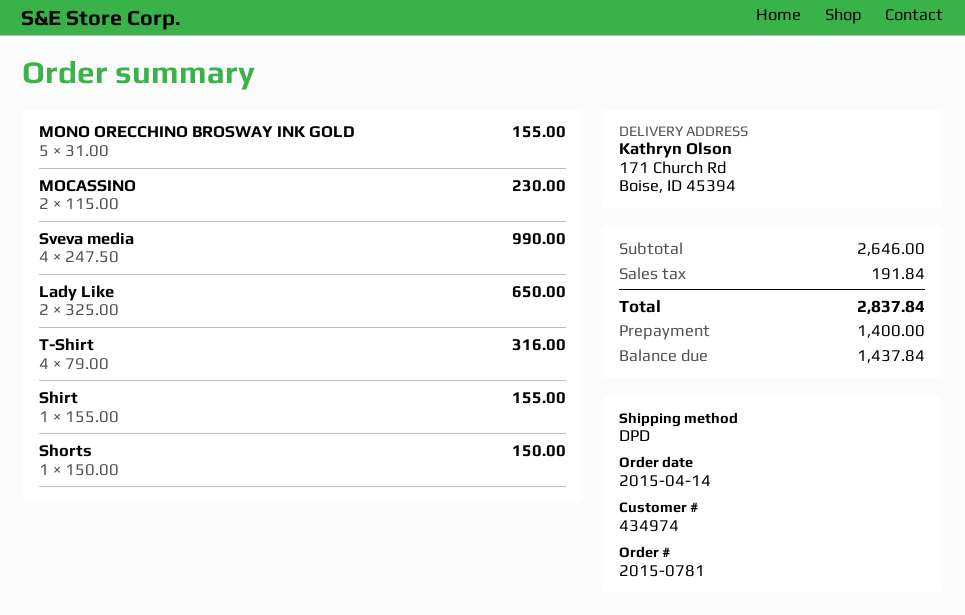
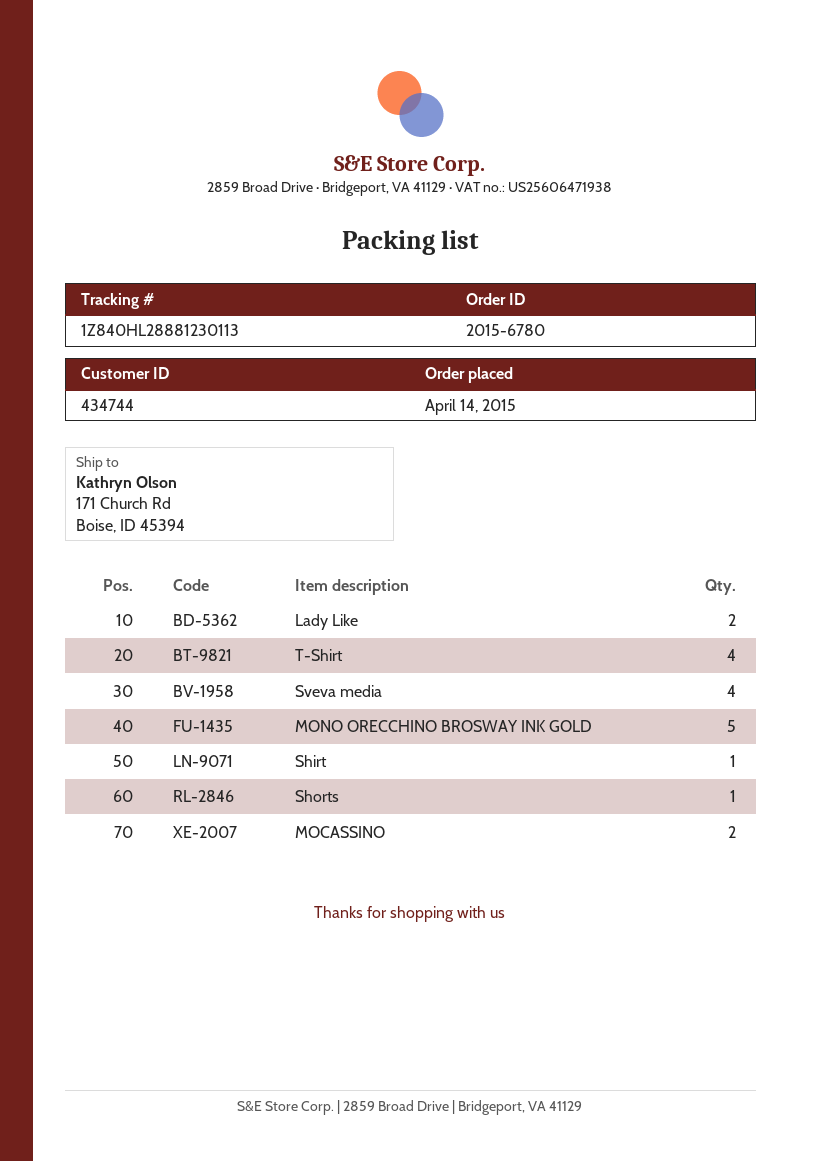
order number: 2015-0781 -> 2015-6780
customer number: 434974 -> 434744

